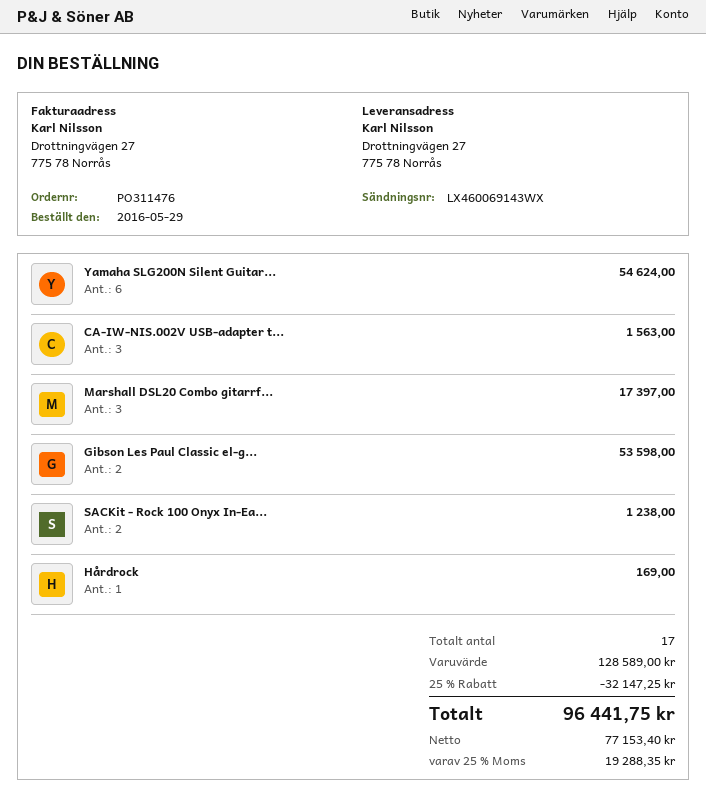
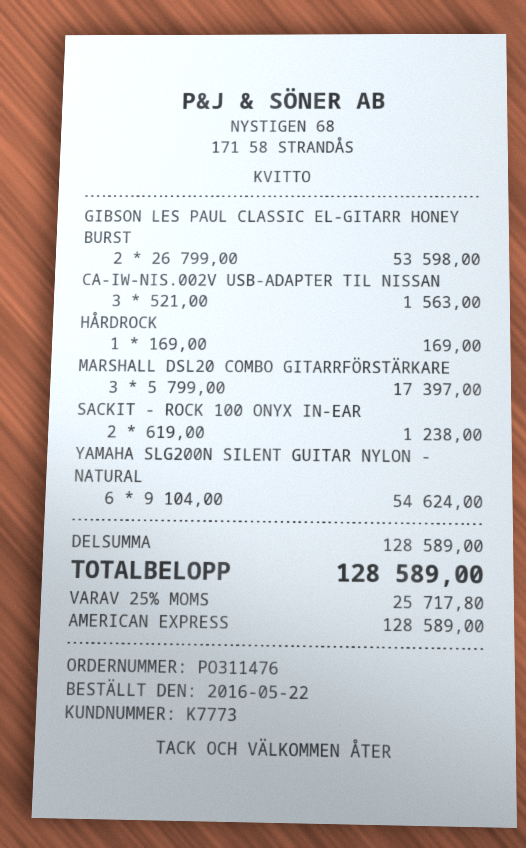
order date: 2016-05-29 -> 2016-05-22
discount: 25% = 32147.25 -> none
tax: 25% = 19288.35 -> 25% = 25717.80
total: 96441.75 -> 128589.00

